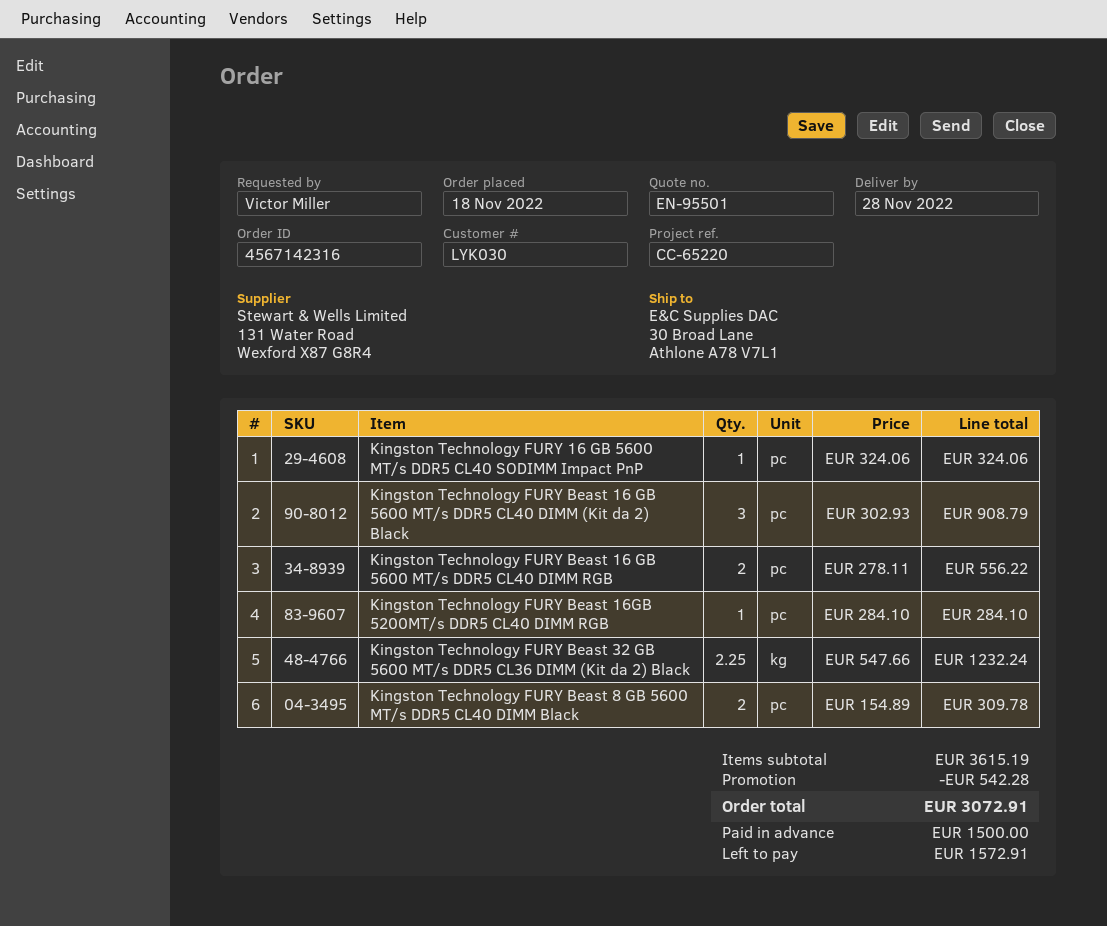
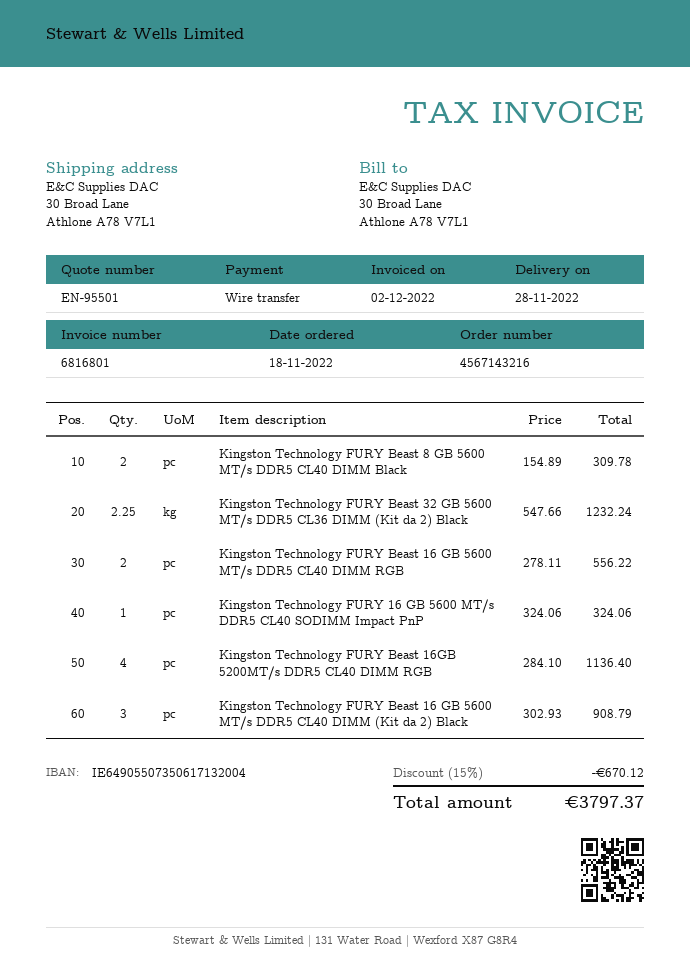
order number: 4567142316 -> 4567143216
Kingston Technology FURY Beast 16GB 5200MT/s DDR5 CL40 DIMM RGB: 1 x 284.10 = 284.10 -> 4 x 284.10 = 1136.40
discount: 542.28 -> 670.12
total: 3072.91 -> 3797.37

